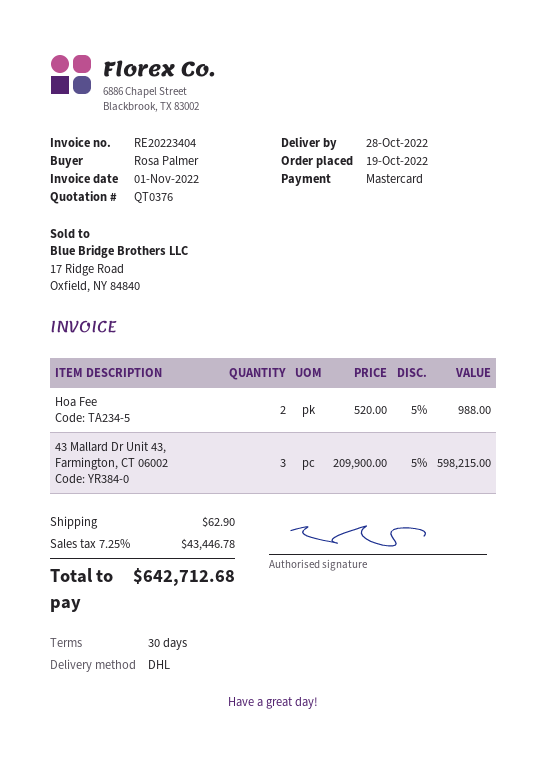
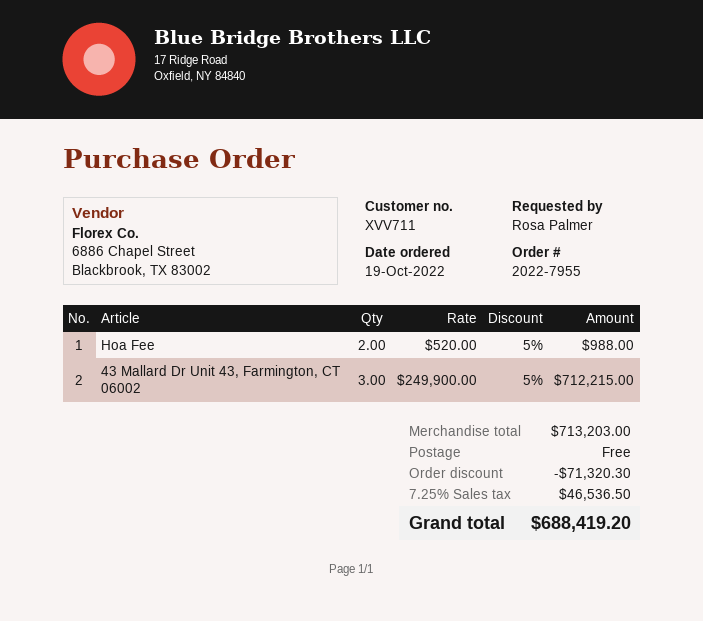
43 Mallard Dr Unit 43, Farmington, CT 06002: 3 x 209900.00 - 5% = 598215.00 -> 3 x 249900.00 - 5% = 712215.00
discount: none -> 71320.30
shipping: 62.90 -> 0.00
tax: 7.25% = 43446.78 -> 7.25% = 46536.50
total: 642712.68 -> 688419.20

